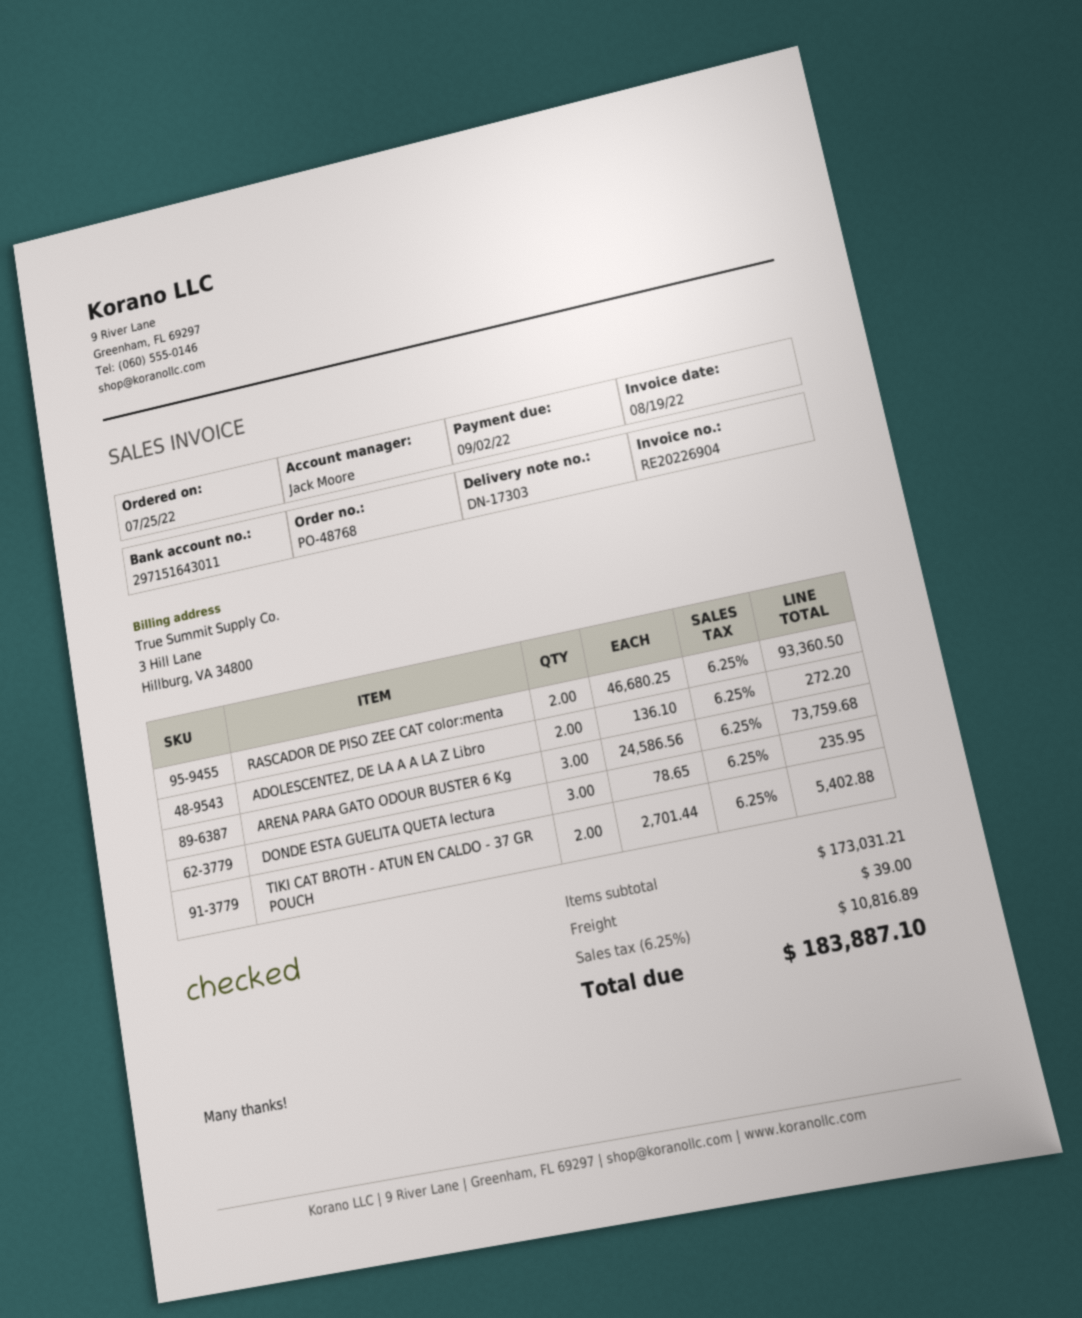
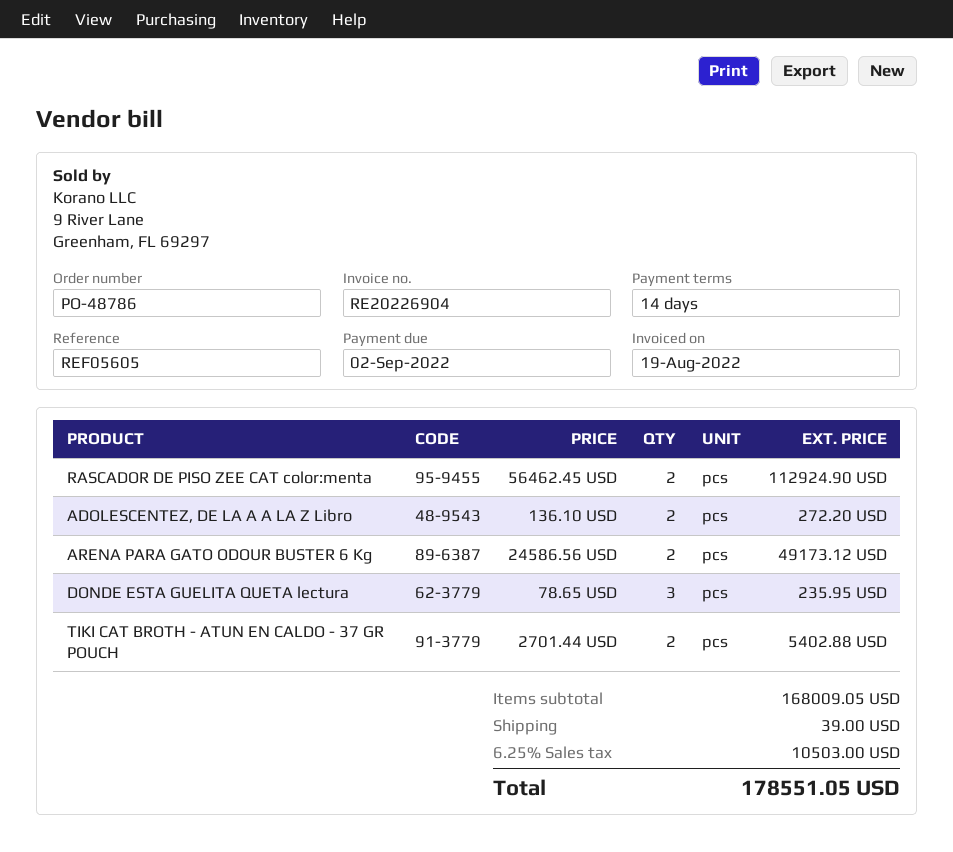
order number: PO-48768 -> PO-48786
RASCADOR DE PISO ZEE CAT color:menta: 2 x 46680.25 = 93360.50 -> 2 x 56462.45 = 112924.90
ARENA PARA GATO ODOUR BUSTER 6 Kg: 3 x 24586.56 = 73759.68 -> 2 x 24586.56 = 49173.12
subtotal: 173031.21 -> 168009.05
tax: 6.25% = 10816.89 -> 6.25% = 10503.00
total: 183887.10 -> 178551.05

